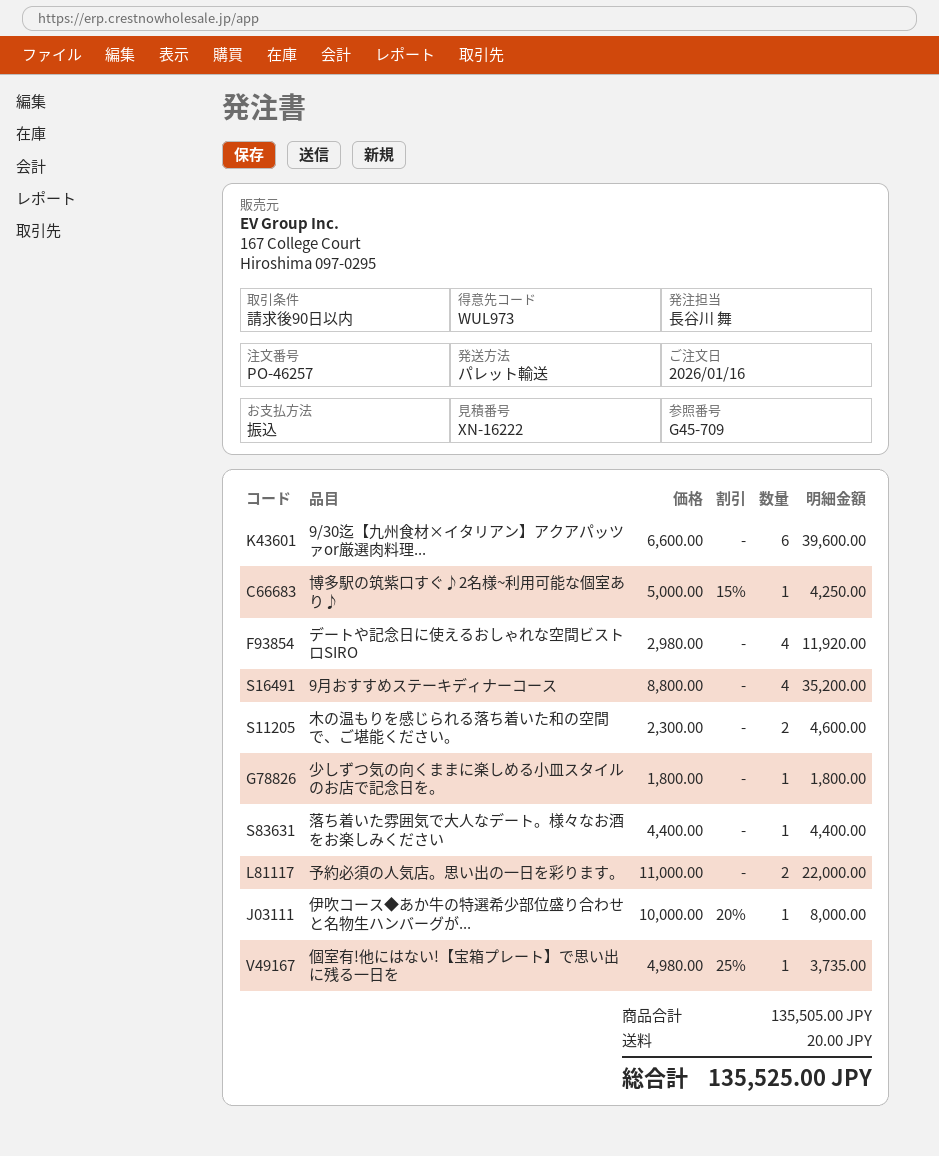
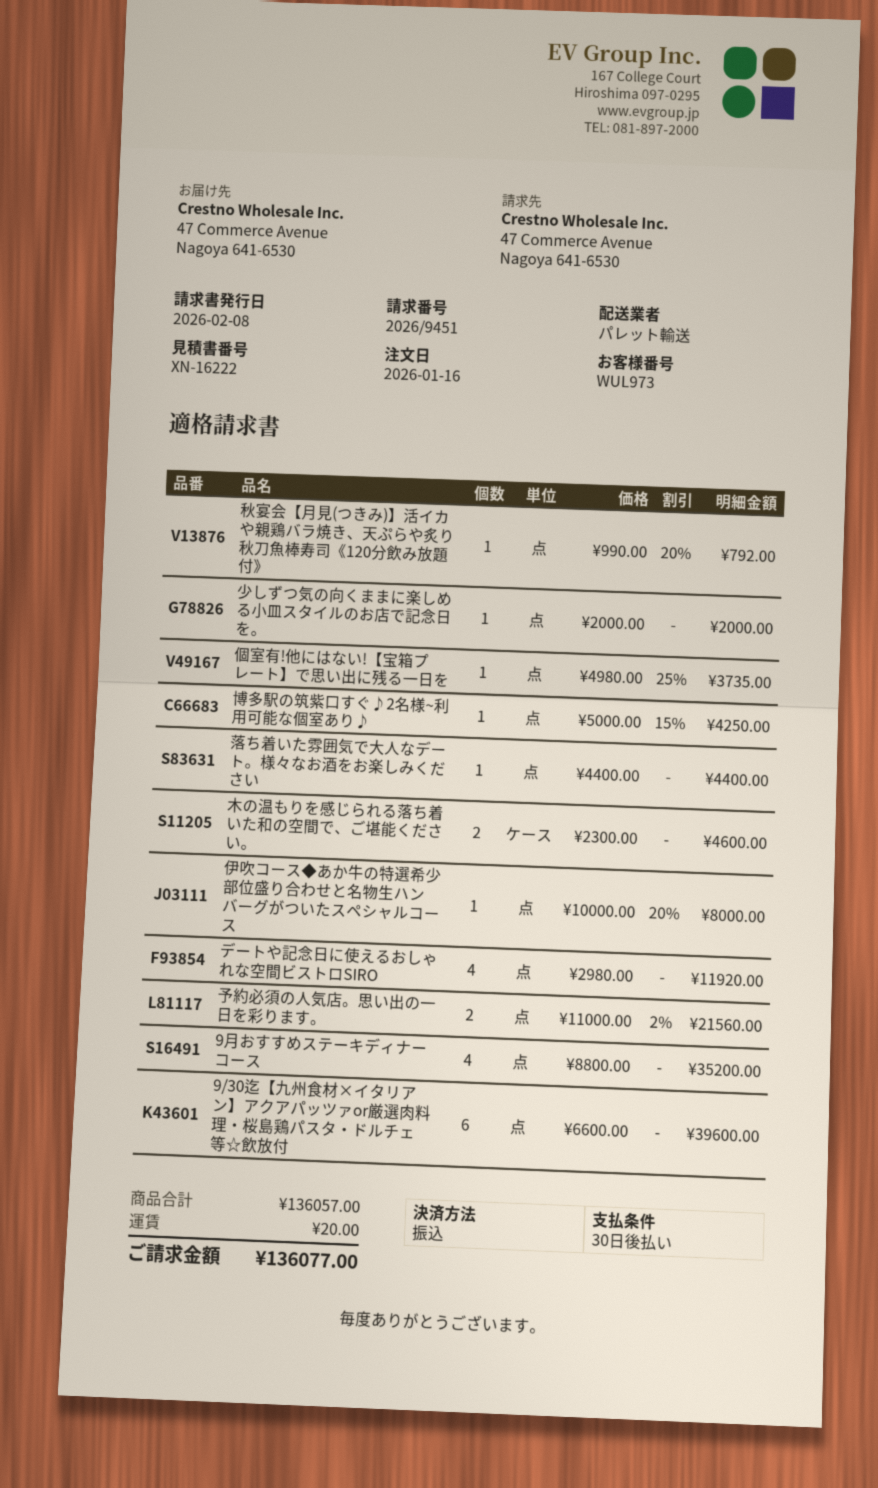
payment terms: 90 days -> 30 days
少しずつ気の向くままに楽しめる小皿スタイルのお店で記念日を。: 1 x 1800.00 = 1800.00 -> 1 x 2000.00 = 2000.00
予約必須の人気店。思い出の一日を彩ります。: 2 x 11000.00 = 22000.00 -> 2 x 11000.00 - 2% = 21560.00
秋宴会【月見(つきみ)】活イカや親鶏バラ焼き、天ぷらや炙り秋刀魚棒寿司《120分飲み放題付》: none -> 1 x 990.00 - 20% = 792.00
subtotal: 135505.00 -> 136057.00
total: 135525.00 -> 136077.00

